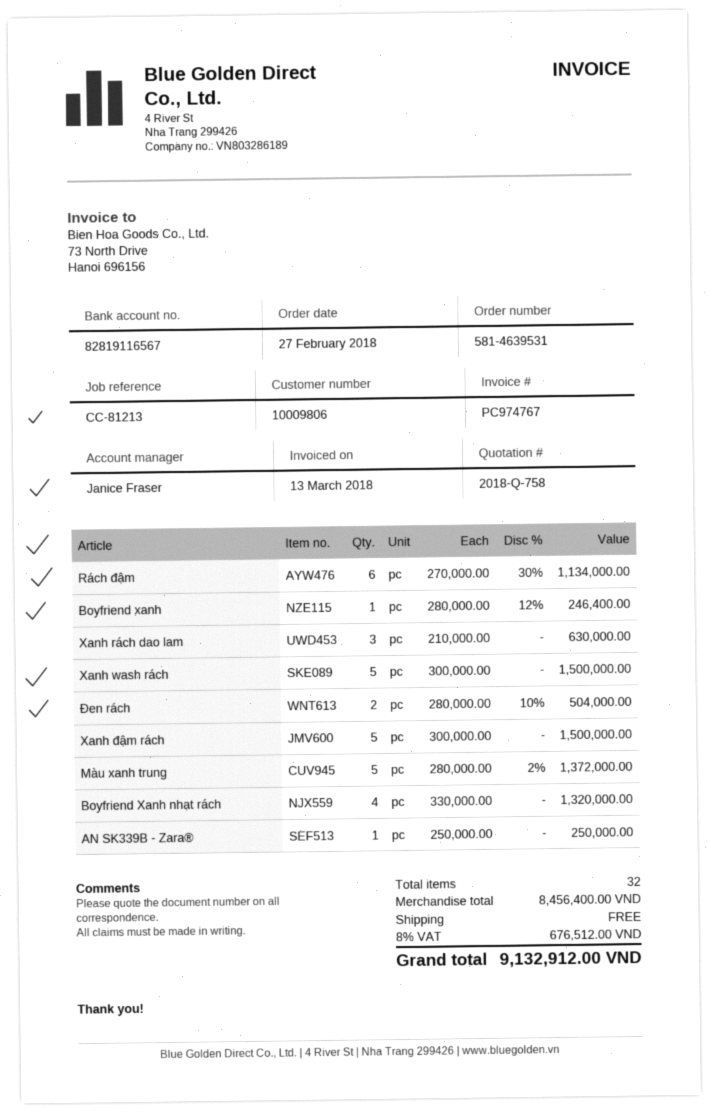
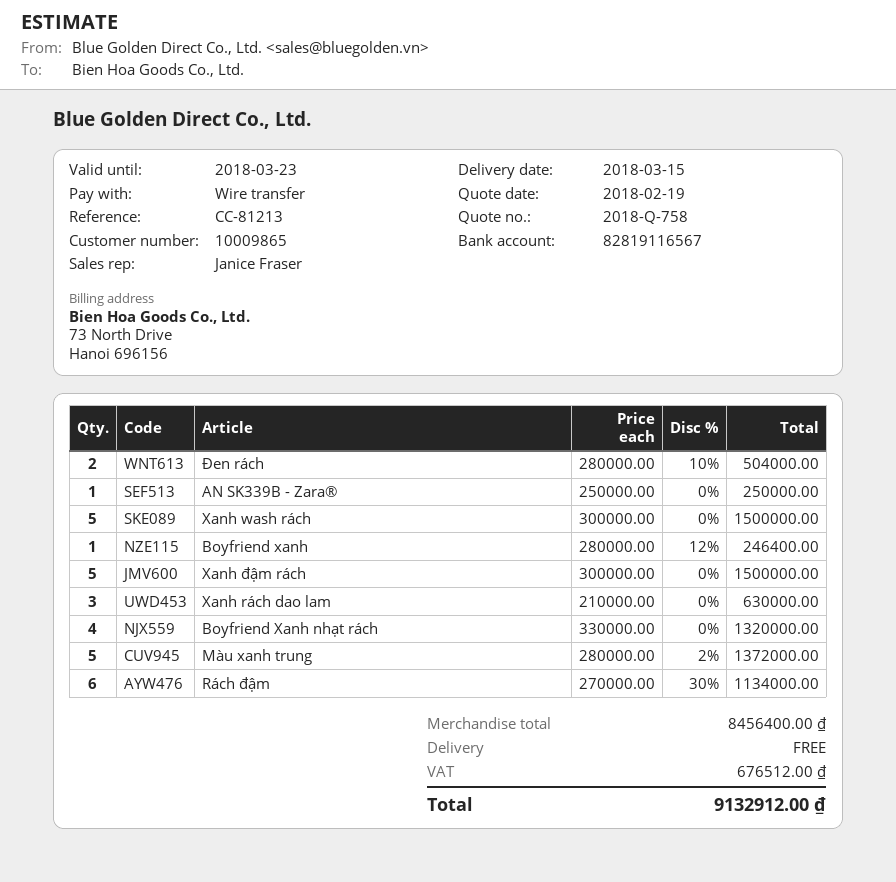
customer number: 10009806 -> 10009865

